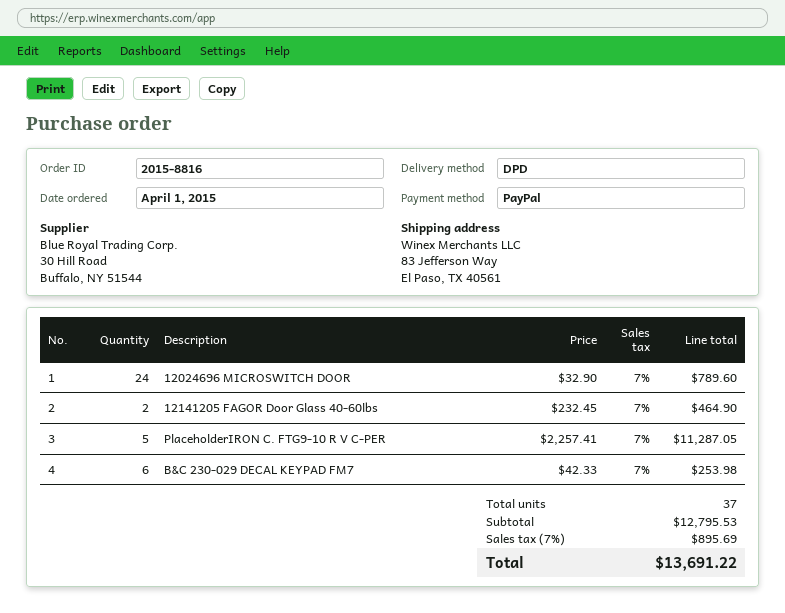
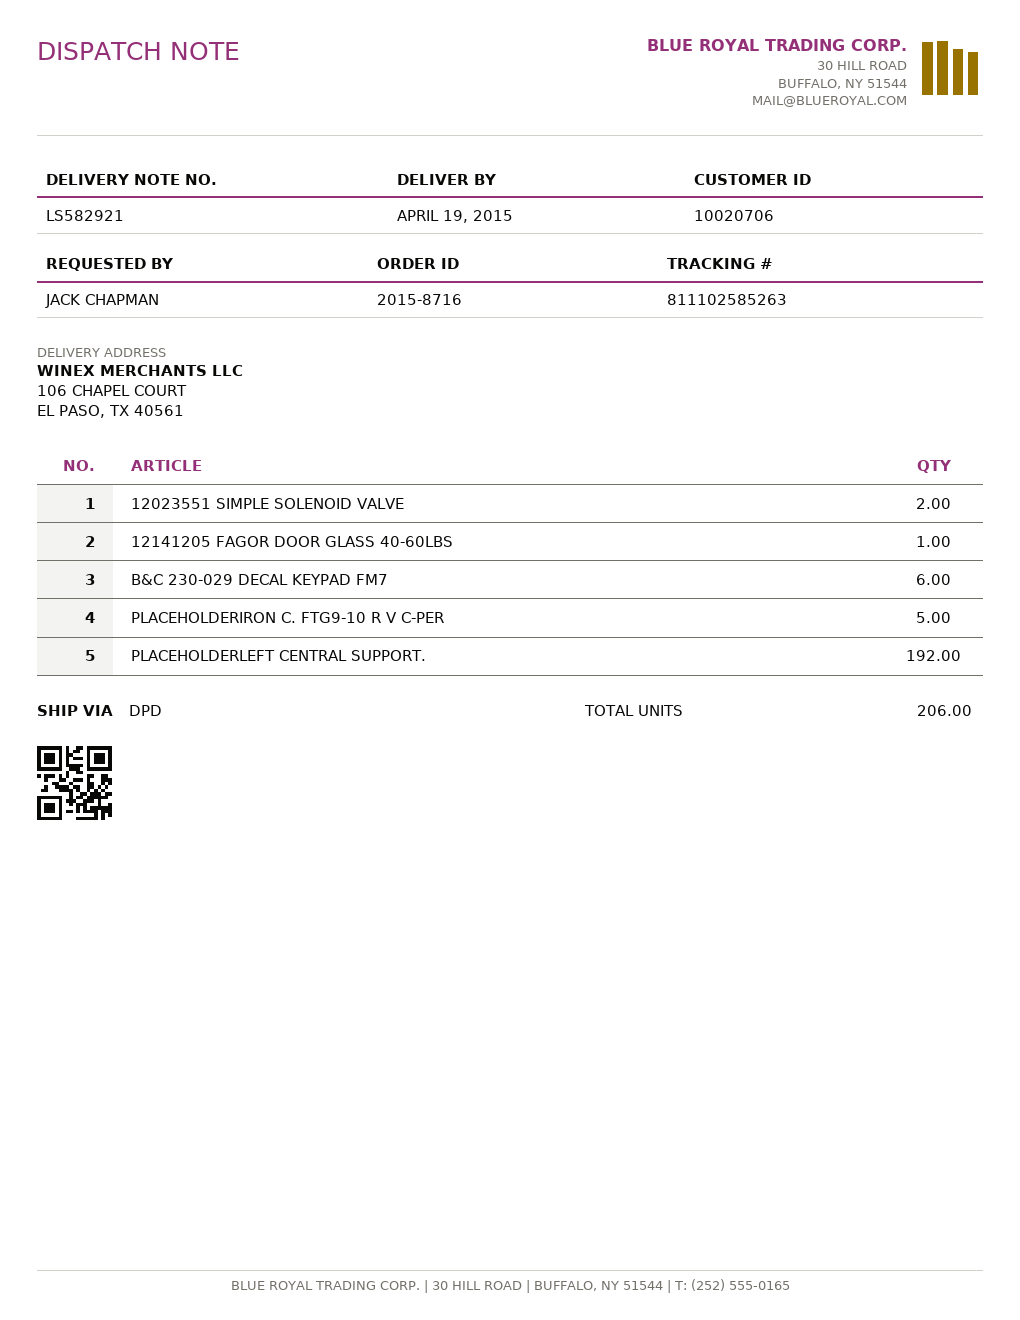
order number: 2015-8816 -> 2015-8716
ship to: 83 Jefferson Way, El Paso, TX 40561 -> 106 CHAPEL COURT, EL PASO, TX 40561
12024696 MICROSWITCH DOOR: 24 -> none
12141205 FAGOR Door Glass 40-60lbs: 2 -> 1
12023551 SIMPLE SOLENOID VALVE: none -> 2
PLACEHOLDERLEFT CENTRAL SUPPORT.: none -> 192
total quantity: 37 -> 206

